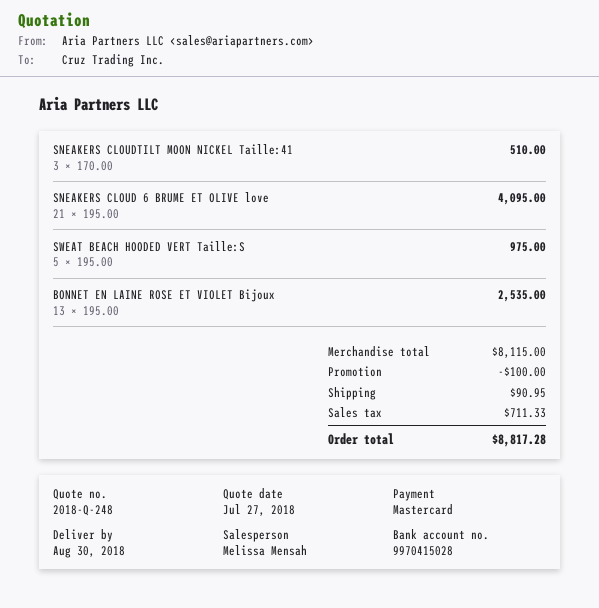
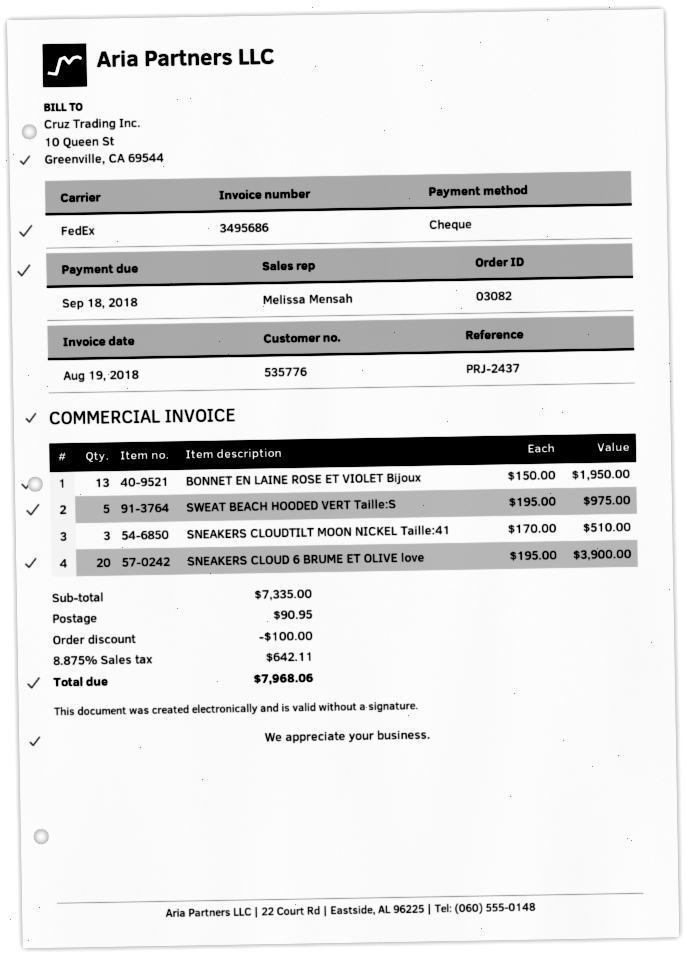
payment method: Mastercard -> cheque
SNEAKERS CLOUD 6 BRUME ET OLIVE love: 21 x 195.00 = 4095.00 -> 20 x 195.00 = 3900.00
BONNET EN LAINE ROSE ET VIOLET Bijoux: 13 x 195.00 = 2535.00 -> 13 x 150.00 = 1950.00
subtotal: 8115.00 -> 7335.00
tax: 711.33 -> 642.11
total: 8817.28 -> 7968.06

